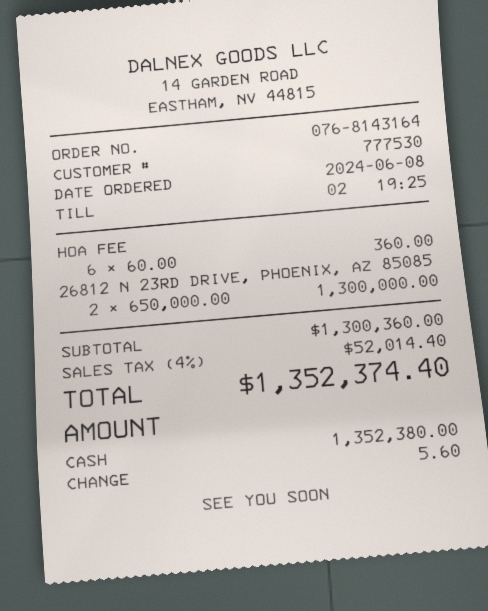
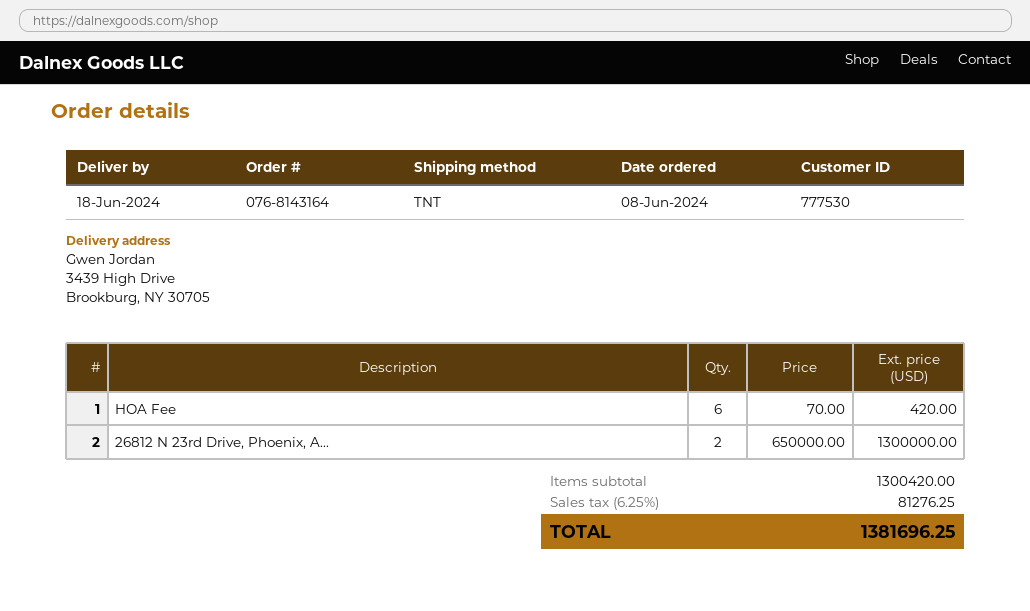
HOA FEE: 6 x 60.00 = 360.00 -> 6 x 70.00 = 420.00
subtotal: 1300360.00 -> 1300420.00
tax: 4% = 52014.40 -> 6.25% = 81276.25
total: 1352374.40 -> 1381696.25

